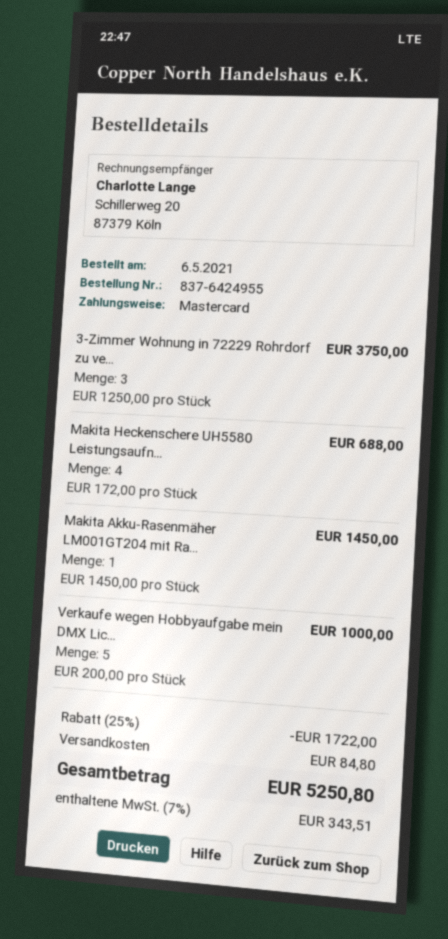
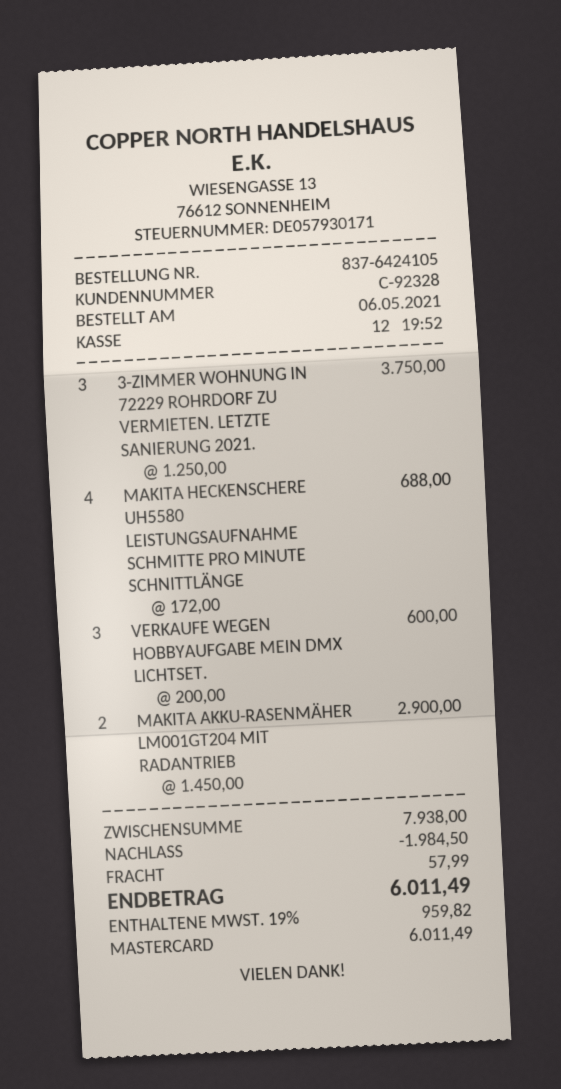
order number: 837-6424955 -> 837-6424105
Makita Akku-Rasenmäher LM001GT204 mit Ra...: 1 x 1450.00 = 1450.00 -> 2 x 1450.00 = 2900.00
Verkaufe wegen Hobbyaufgabe mein DMX Lic...: 5 x 200.00 = 1000.00 -> 3 x 200.00 = 600.00
discount: 1722.00 -> 1984.50
shipping: 84.80 -> 57.99
tax: 7% = 343.51 -> 19% = 959.82
total: 5250.80 -> 6011.49

